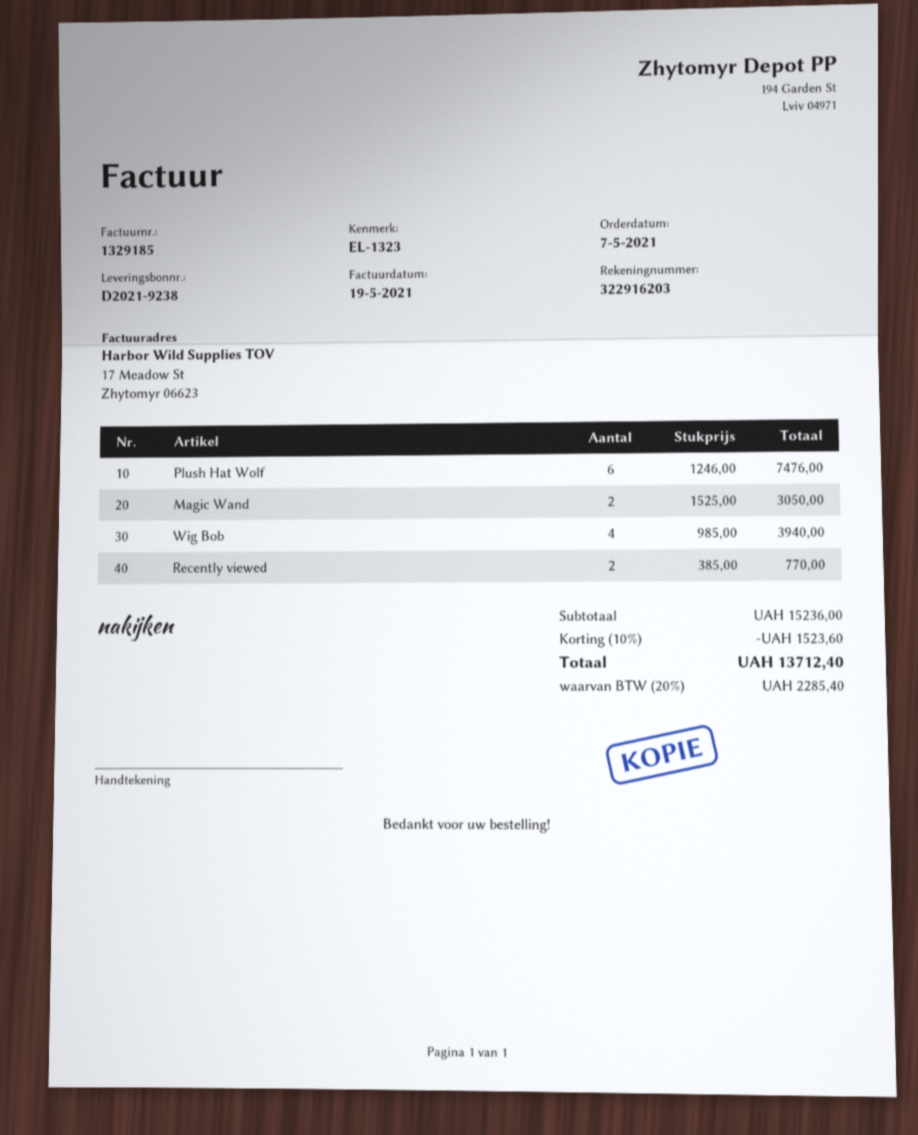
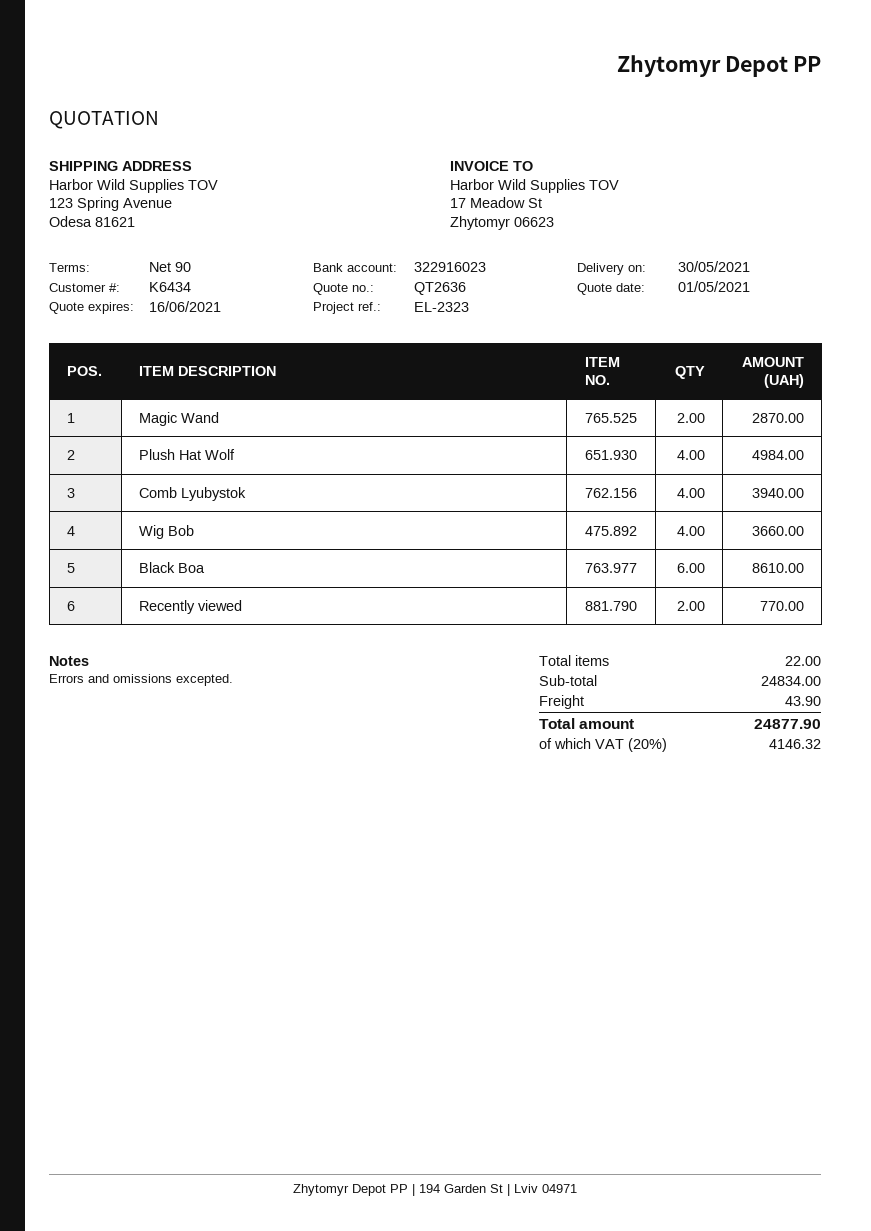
reference: EL-1323 -> EL-2323
bank account: 322916203 -> 322916023
Plush Hat Wolf: 6 for 7476.00 -> 4 for 4984.00
Magic Wand: 2 for 3050.00 -> 2 for 2870.00
Wig Bob: 4 for 3940.00 -> 4 for 3660.00
Comb Lyubystok: none -> 4 for 3940.00
Black Boa: none -> 6 for 8610.00
subtotal: 15236.00 -> 24834.00
discount: 10% = 1523.60 -> none
shipping: none -> 43.90
tax: 20% = 2285.40 -> 20% = 4146.32
total: 13712.40 -> 24877.90

